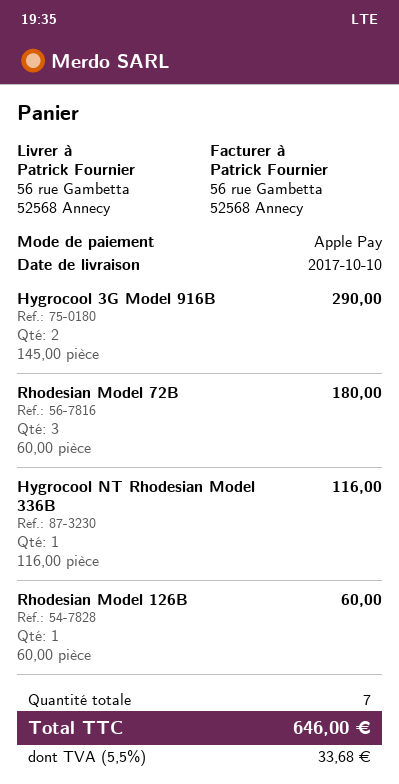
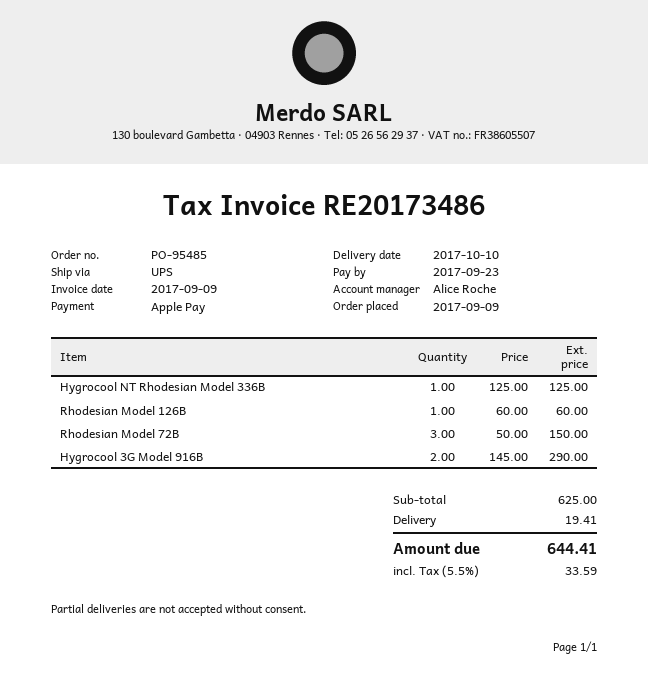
Rhodesian Model 72B: 3 x 60.00 = 180.00 -> 3 x 50.00 = 150.00
Hygrocool NT Rhodesian Model 336B: 1 x 116.00 = 116.00 -> 1 x 125.00 = 125.00
shipping: none -> 19.41
tax: 5.5% = 33.68 -> 5.5% = 33.59
total: 646.00 -> 644.41

